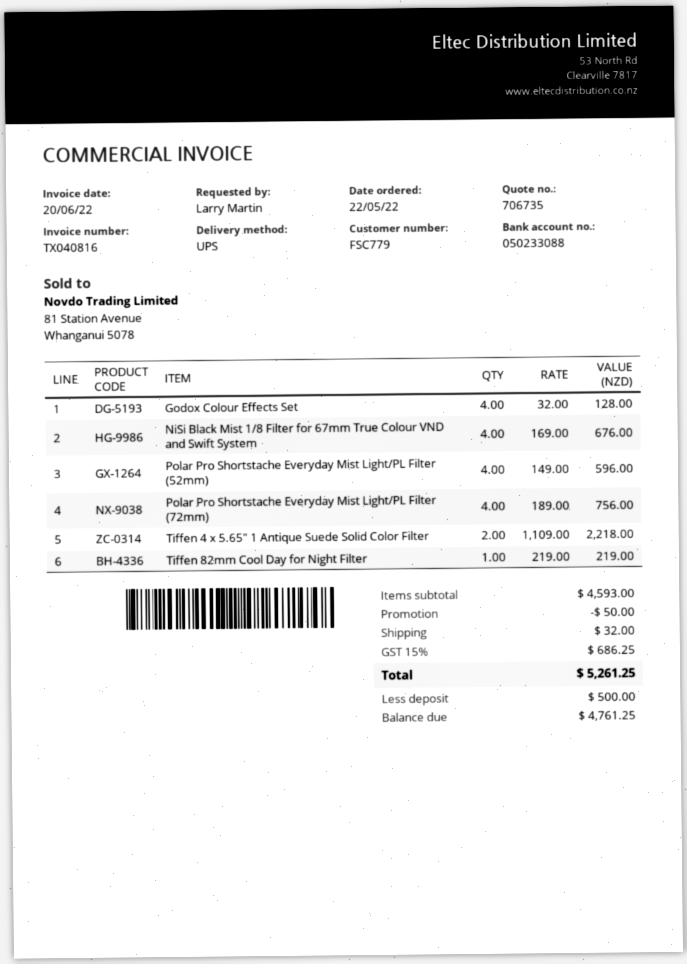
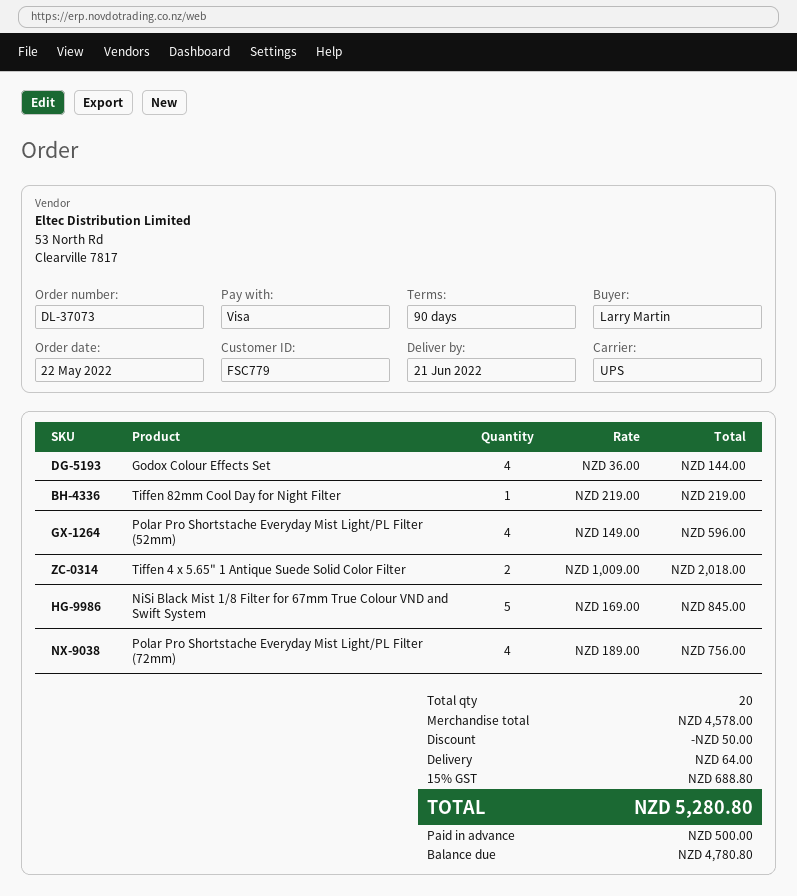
Godox Colour Effects Set: 4 x 32.00 = 128.00 -> 4 x 36.00 = 144.00
NiSi Black Mist 1/8 Filter for 67mm True Colour VND and Swift System: 4 x 169.00 = 676.00 -> 5 x 169.00 = 845.00
Tiffen 4 x 5.65" 1 Antique Suede Solid Color Filter: 2 x 1109.00 = 2218.00 -> 2 x 1009.00 = 2018.00
subtotal: 4593.00 -> 4578.00
shipping: 32.00 -> 64.00
tax: 15% = 686.25 -> 15% = 688.80
total: 5261.25 -> 5280.80
balance: 4761.25 -> 4780.80

